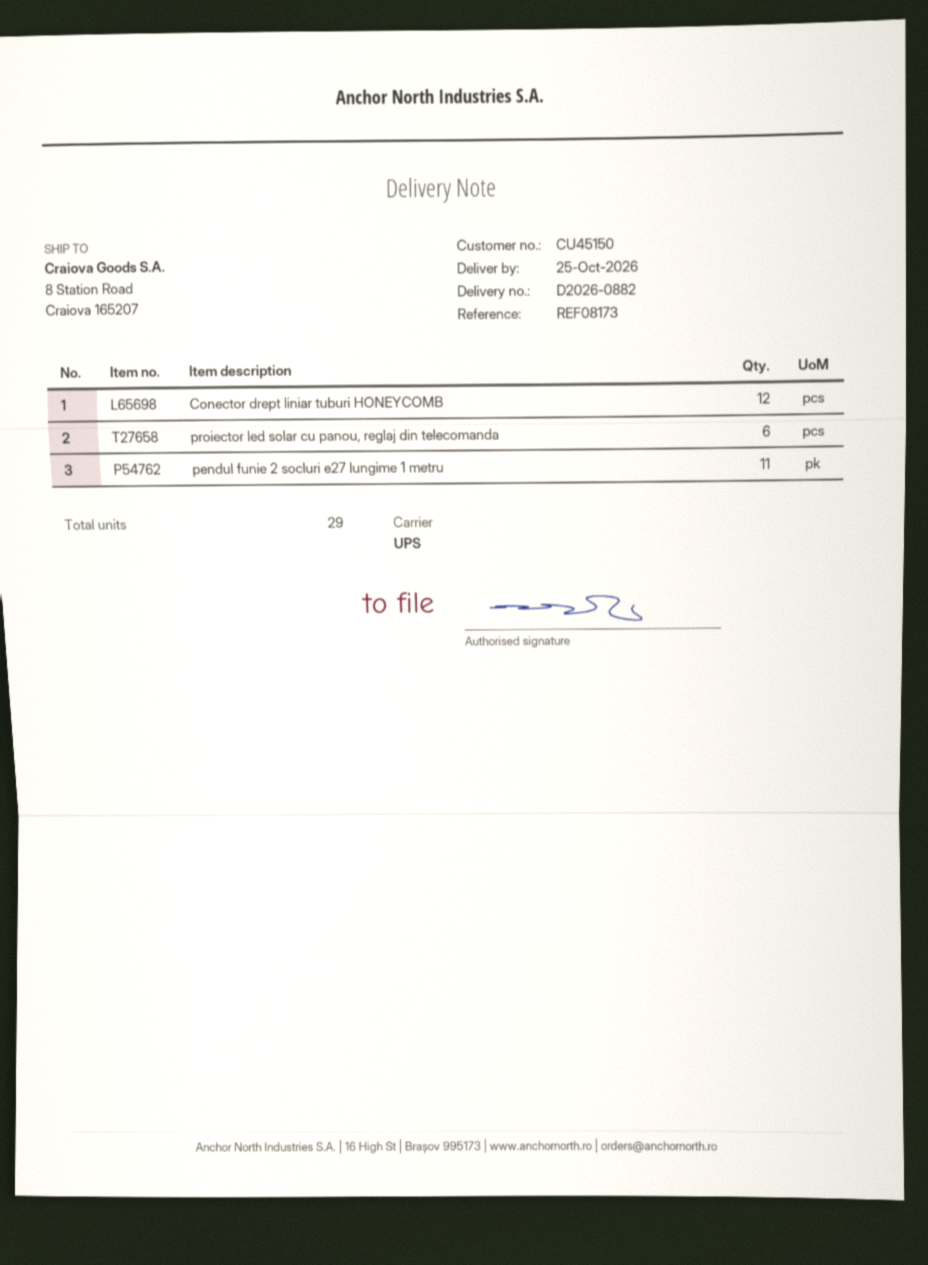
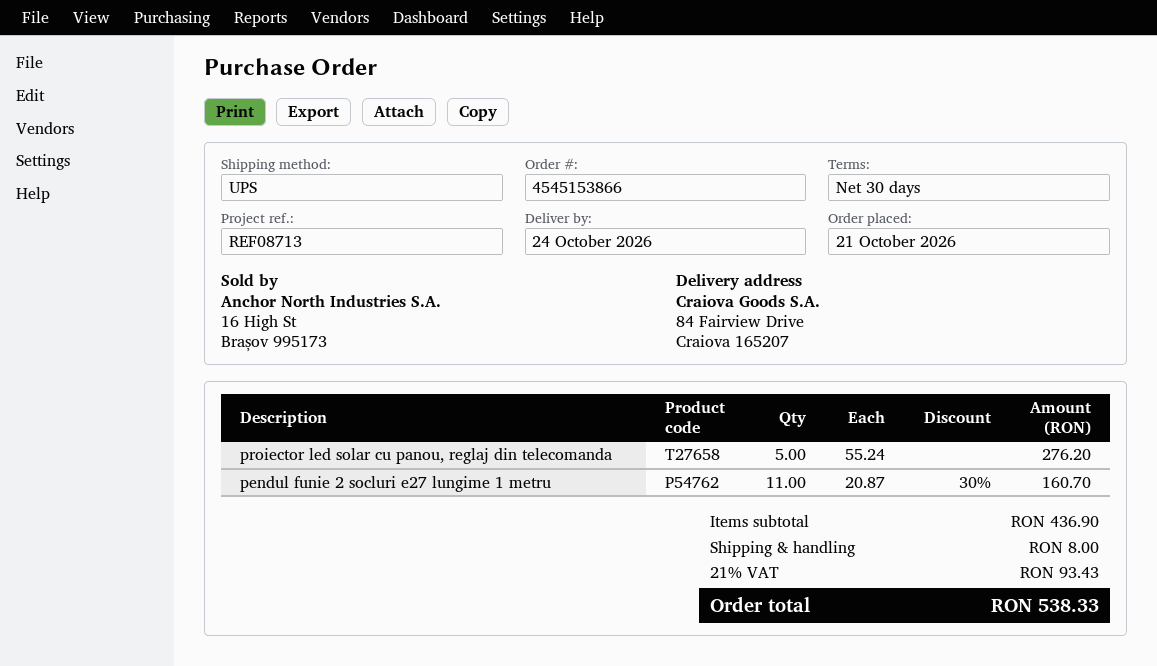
delivery date: 2026-10-25 -> 2026-10-24
reference: REF08173 -> REF08713
ship to: 8 Station Road, Craiova 165207 -> 84 Fairview Drive, Craiova 165207
Conector drept liniar tuburi HONEYCOMB: 12 -> none
proiector led solar cu panou, reglaj din telecomanda: 6 -> 5

